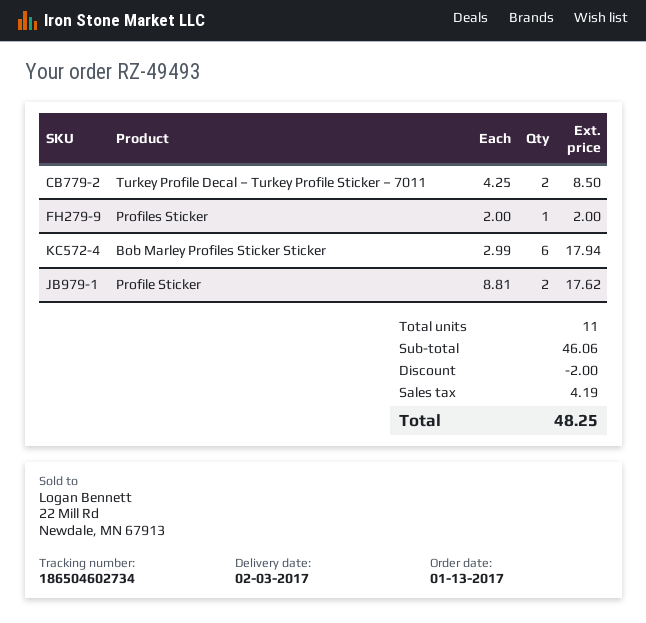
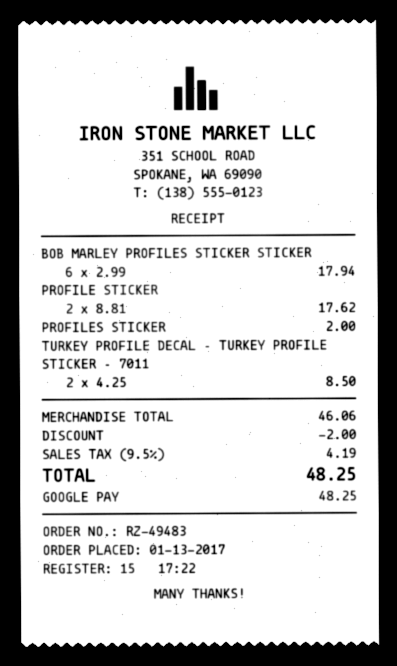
order number: RZ-49493 -> RZ-49483

